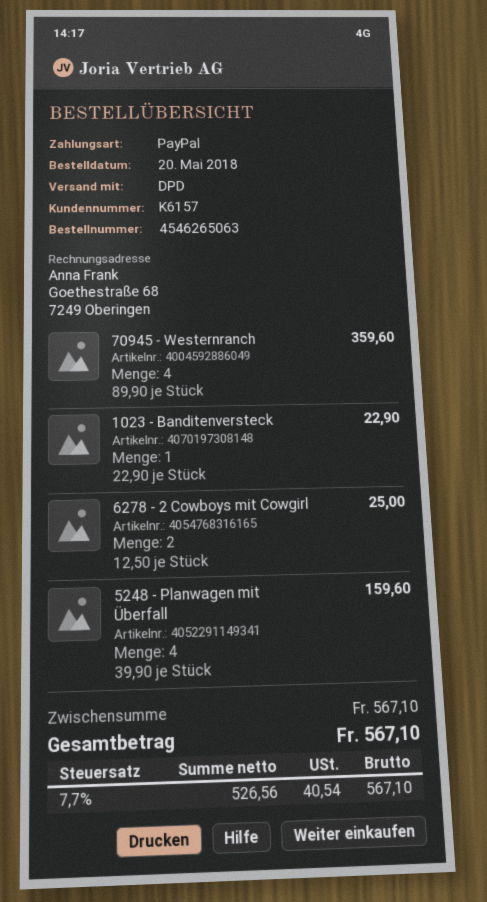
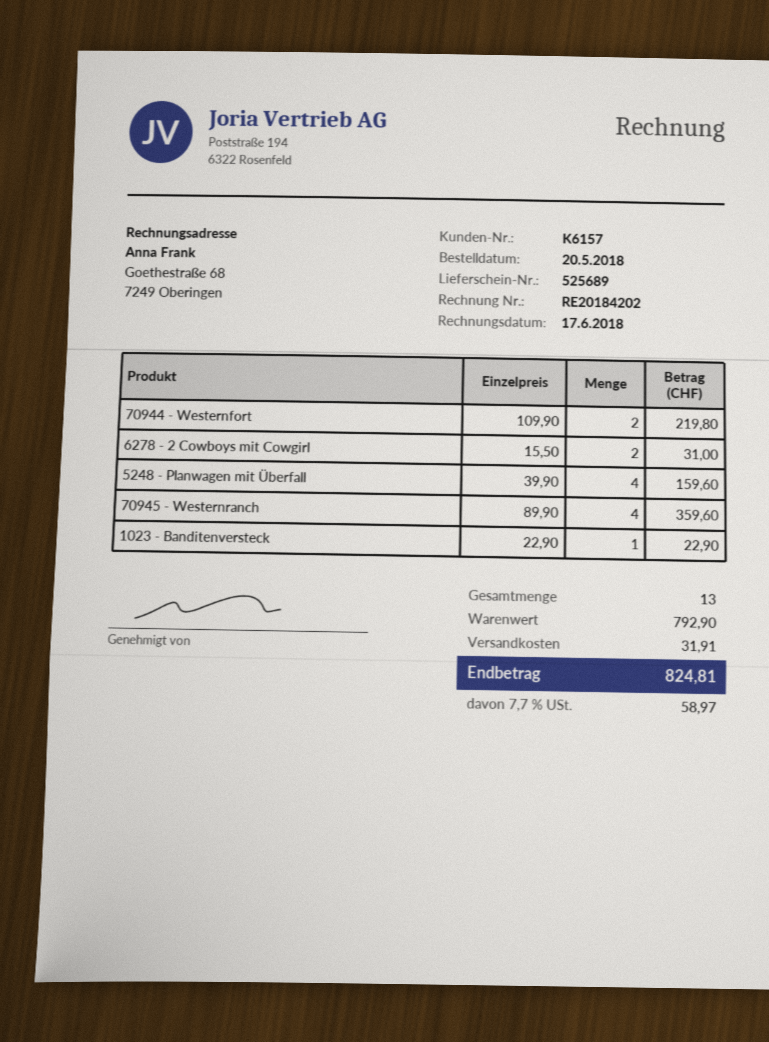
6278 - 2 Cowboys mit Cowgirl: 2 x 12.50 = 25.00 -> 2 x 15.50 = 31.00
70944 - Westernfort: none -> 2 x 109.90 = 219.80
subtotal: 567.10 -> 792.90
shipping: none -> 31.91
tax: 7.7% = 40.54 -> 7.7% = 58.97
total: 567.10 -> 824.81

